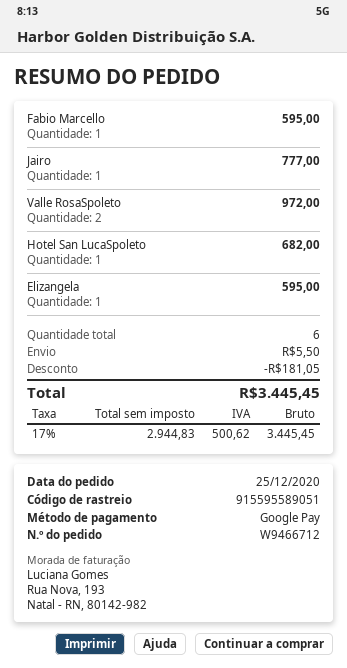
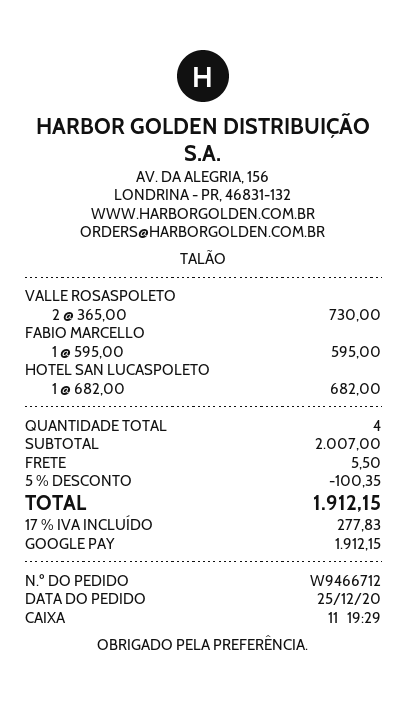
Jairo: 1 for 777.00 -> none
Valle RosaSpoleto: 2 for 972.00 -> 2 for 730.00
Elizangela: 1 for 595.00 -> none
total quantity: 6 -> 4
discount: 181.05 -> 100.35
tax: 17% = 500.62 -> 17% = 277.83
total: 3445.45 -> 1912.15

